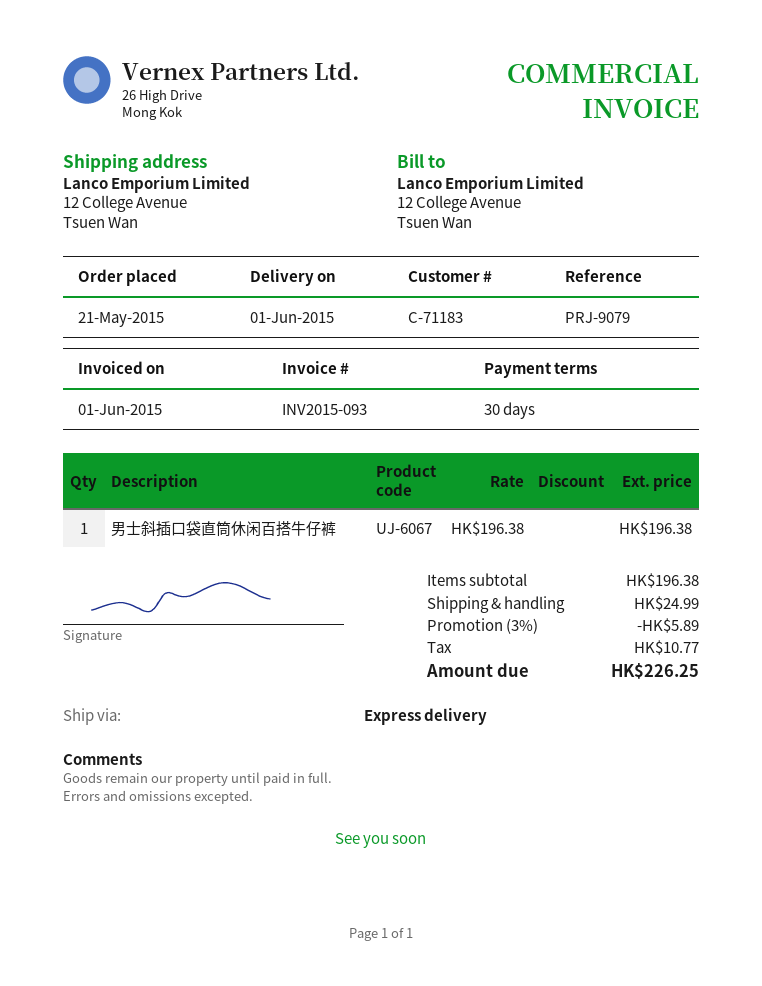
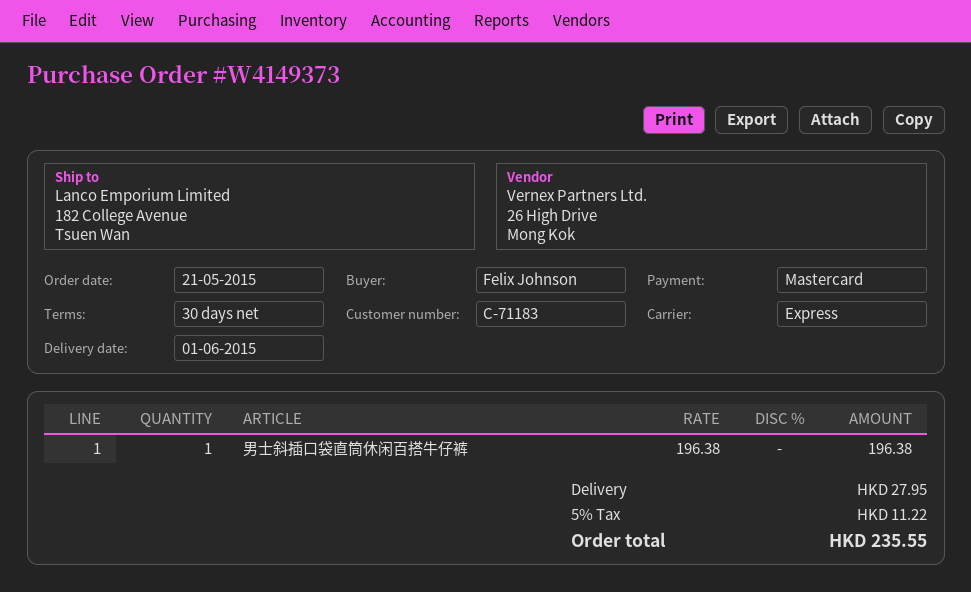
ship to: 12 College Avenue, Tsuen Wan -> 182 College Avenue, Tsuen Wan
discount: 3% = 5.89 -> none
shipping: 24.99 -> 27.95
tax: 10.77 -> 11.22
total: 226.25 -> 235.55

